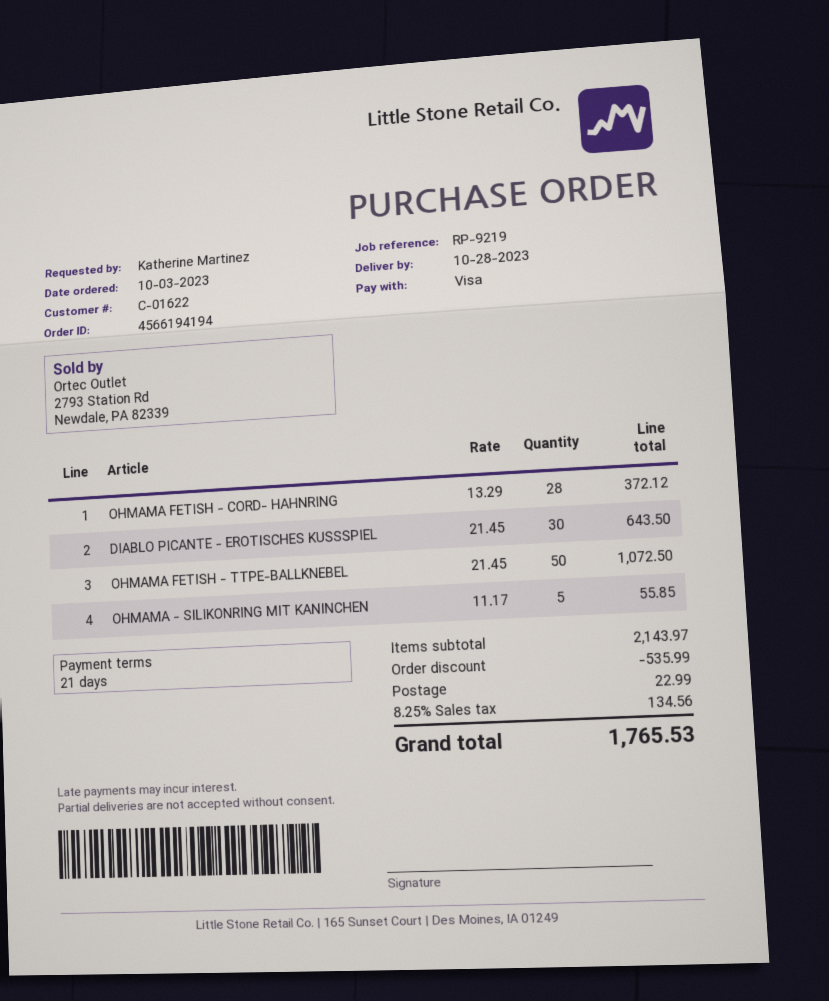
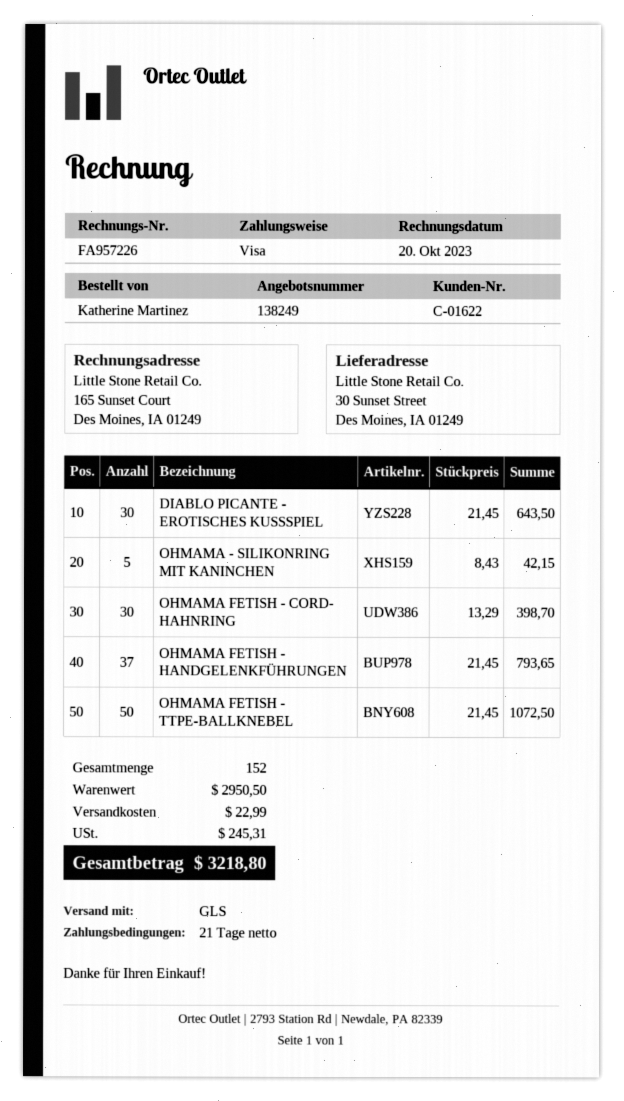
OHMAMA FETISH - CORD- HAHNRING: 28 x 13.29 = 372.12 -> 30 x 13.29 = 398.70
OHMAMA - SILIKONRING MIT KANINCHEN: 5 x 11.17 = 55.85 -> 5 x 8.43 = 42.15
OHMAMA FETISH - HANDGELENKFÜHRUNGEN: none -> 37 x 21.45 = 793.65
subtotal: 2143.97 -> 2950.50
discount: 535.99 -> none
tax: 134.56 -> 245.31
total: 1765.53 -> 3218.80

